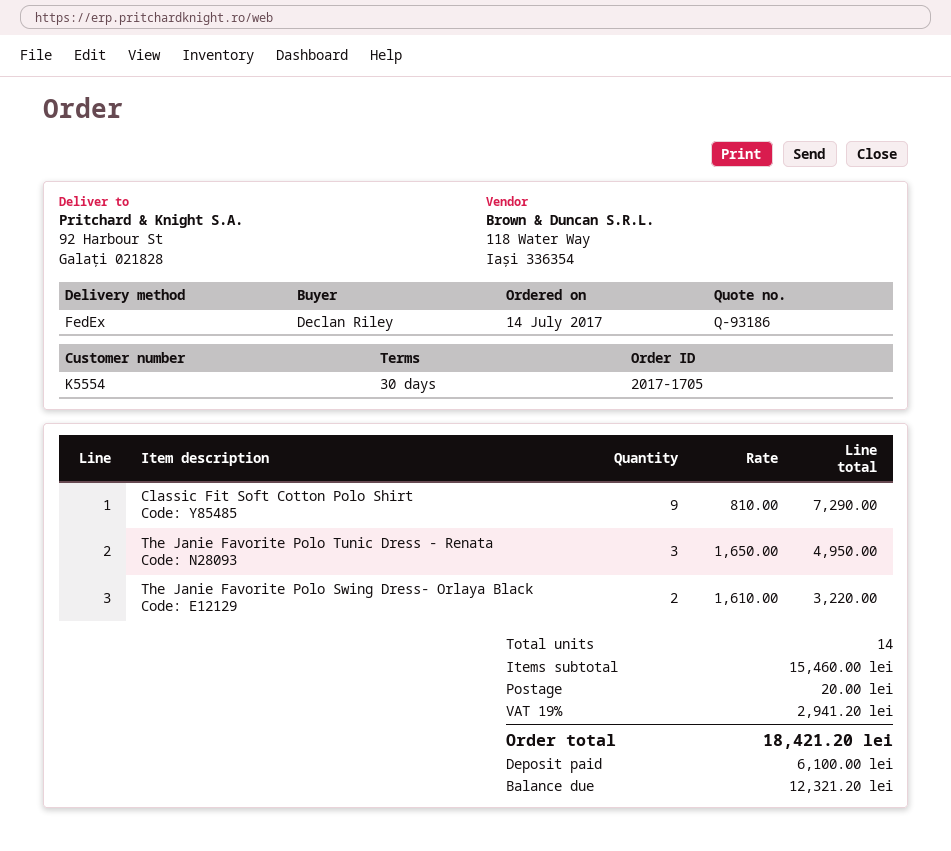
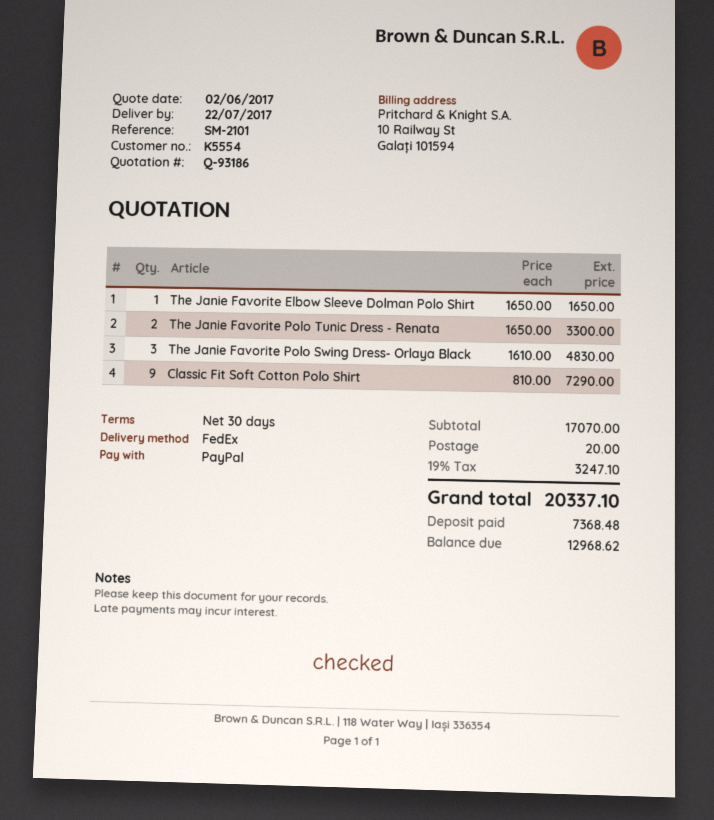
The Janie Favorite Polo Tunic Dress - Renata: 3 x 1650.00 = 4950.00 -> 2 x 1650.00 = 3300.00
The Janie Favorite Polo Swing Dress- Orlaya Black: 2 x 1610.00 = 3220.00 -> 3 x 1610.00 = 4830.00
The Janie Favorite Elbow Sleeve Dolman Polo Shirt: none -> 1 x 1650.00 = 1650.00
subtotal: 15460.00 -> 17070.00
tax: 19% = 2941.20 -> 19% = 3247.10
total: 18421.20 -> 20337.10
deposit: 6100.00 -> 7368.48
balance: 12321.20 -> 12968.62

